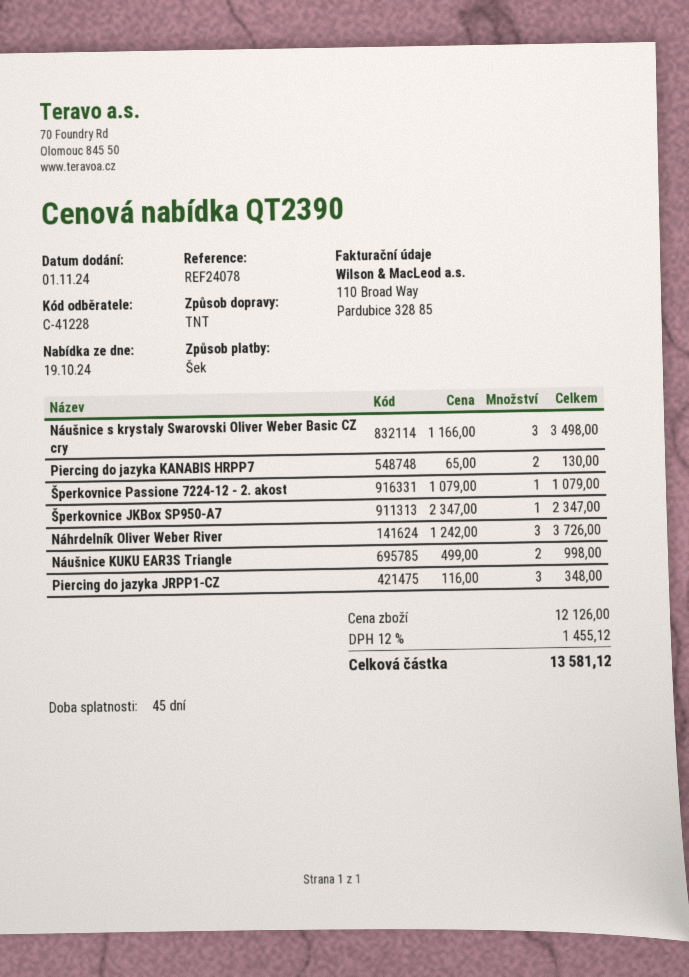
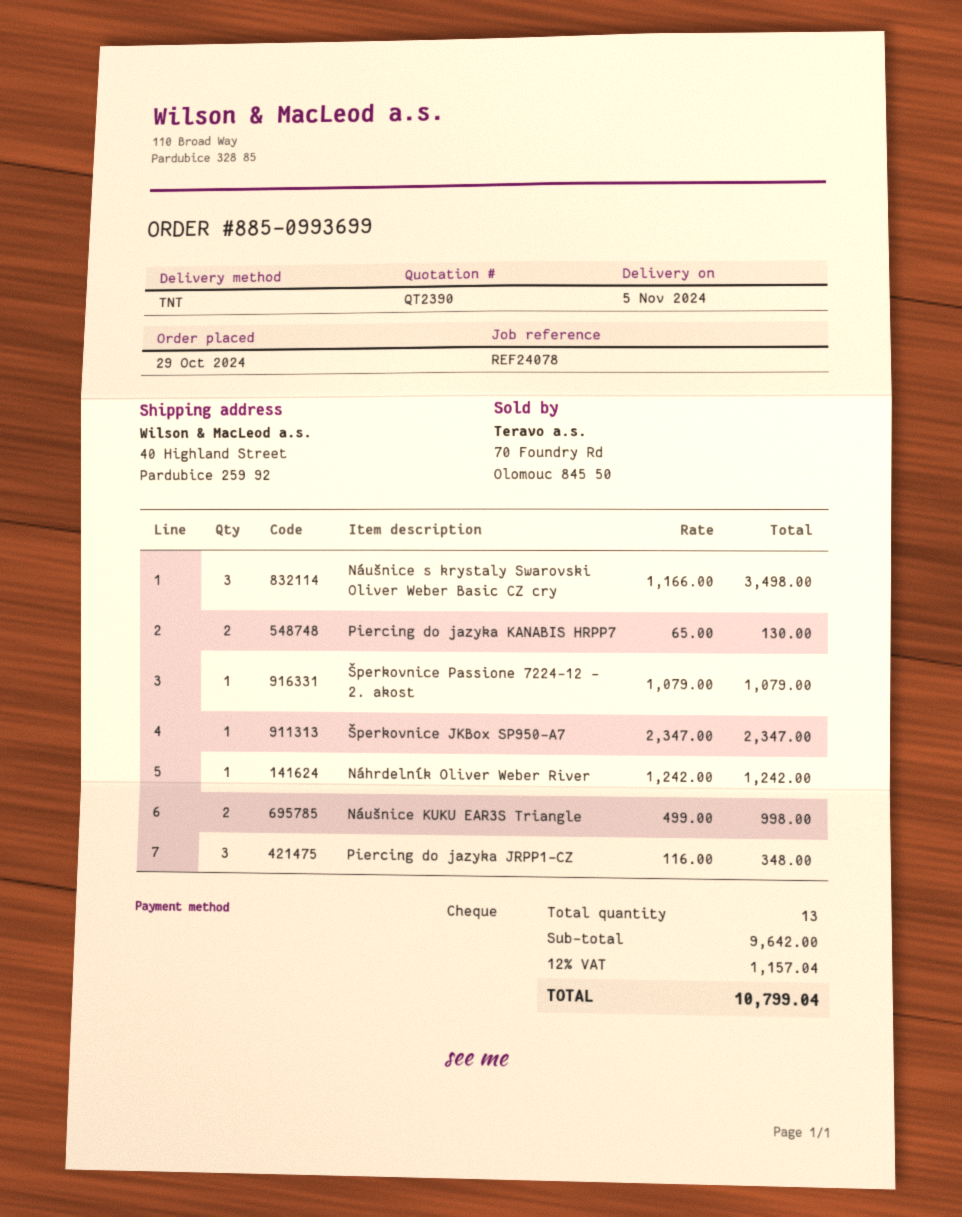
delivery date: 2024-11-01 -> 2024-11-05
Náhrdelník Oliver Weber River: 3 x 1242.00 = 3726.00 -> 1 x 1242.00 = 1242.00
subtotal: 12126.00 -> 9642.00
tax: 12% = 1455.12 -> 12% = 1157.04
total: 13581.12 -> 10799.04

